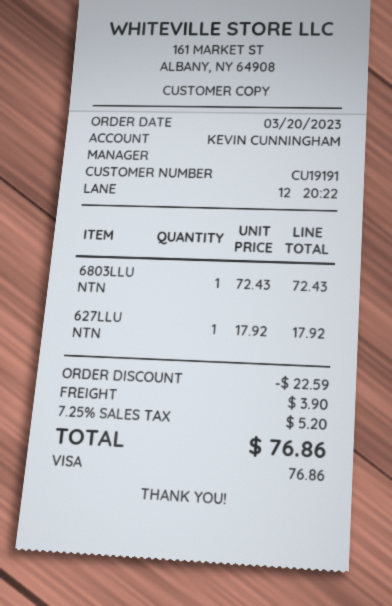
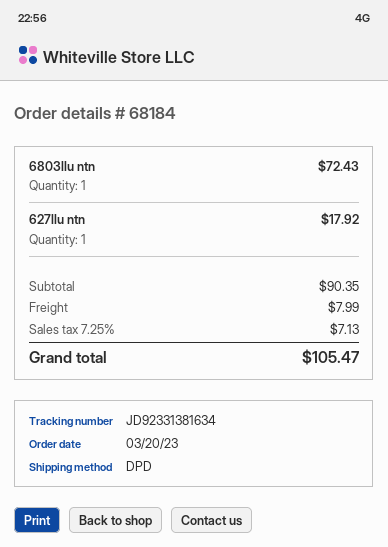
discount: 22.59 -> none
shipping: 3.90 -> 7.99
tax: 7.25% = 5.20 -> 7.25% = 7.13
total: 76.86 -> 105.47

